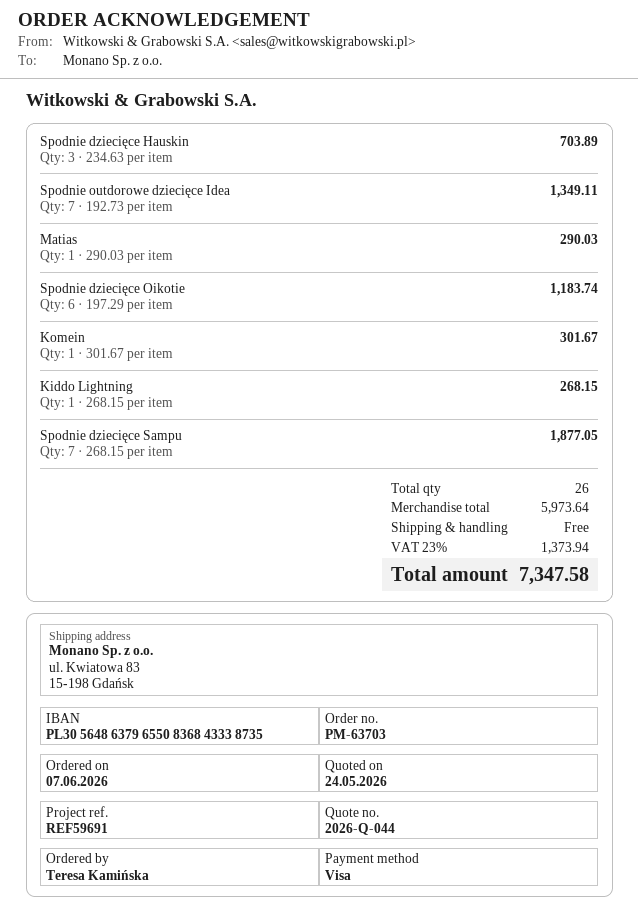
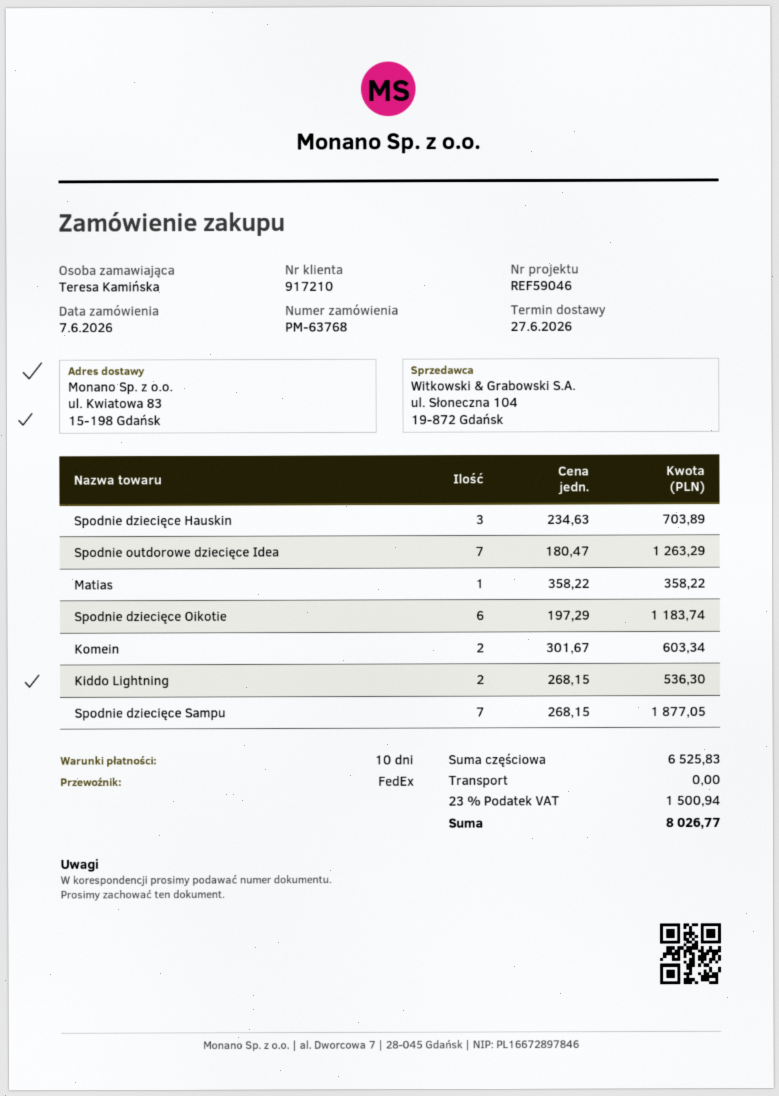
order number: PM-63703 -> PM-63768
reference: REF59691 -> REF59046
Spodnie outdorowe dziecięce Idea: 7 x 192.73 = 1349.11 -> 7 x 180.47 = 1263.29
Matias: 1 x 290.03 = 290.03 -> 1 x 358.22 = 358.22
Komein: 1 x 301.67 = 301.67 -> 2 x 301.67 = 603.34
Kiddo Lightning: 1 x 268.15 = 268.15 -> 2 x 268.15 = 536.30
subtotal: 5973.64 -> 6525.83
tax: 23% = 1373.94 -> 23% = 1500.94
total: 7347.58 -> 8026.77

